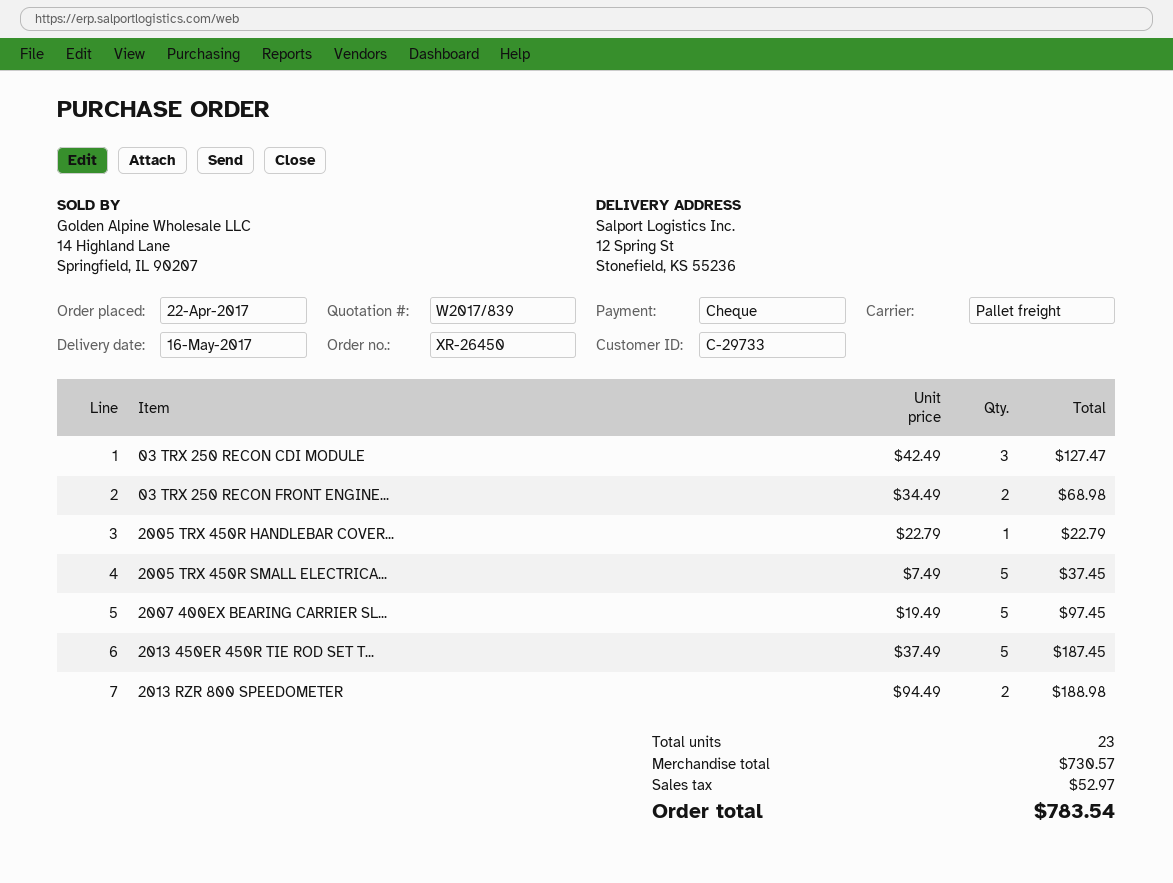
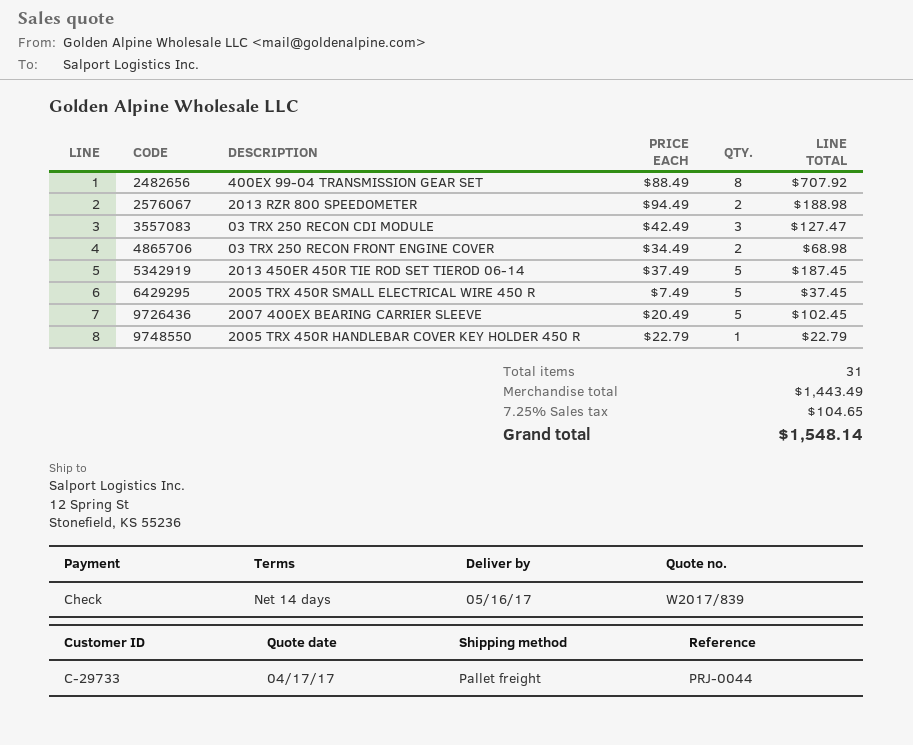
2007 400EX BEARING CARRIER SL...: 5 x 19.49 = 97.45 -> 5 x 20.49 = 102.45
400EX 99-04 TRANSMISSION GEAR SET: none -> 8 x 88.49 = 707.92
total quantity: 23 -> 31
subtotal: 730.57 -> 1443.49
tax: 52.97 -> 104.65
total: 783.54 -> 1548.14

